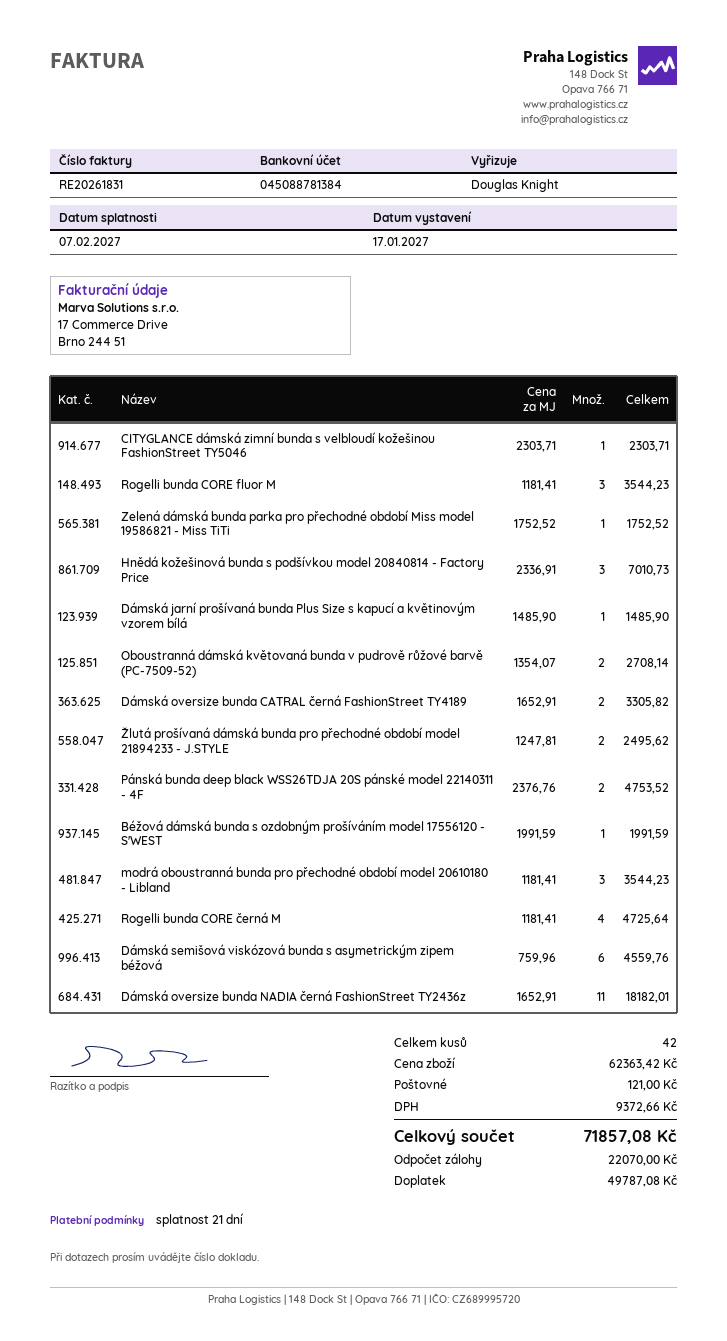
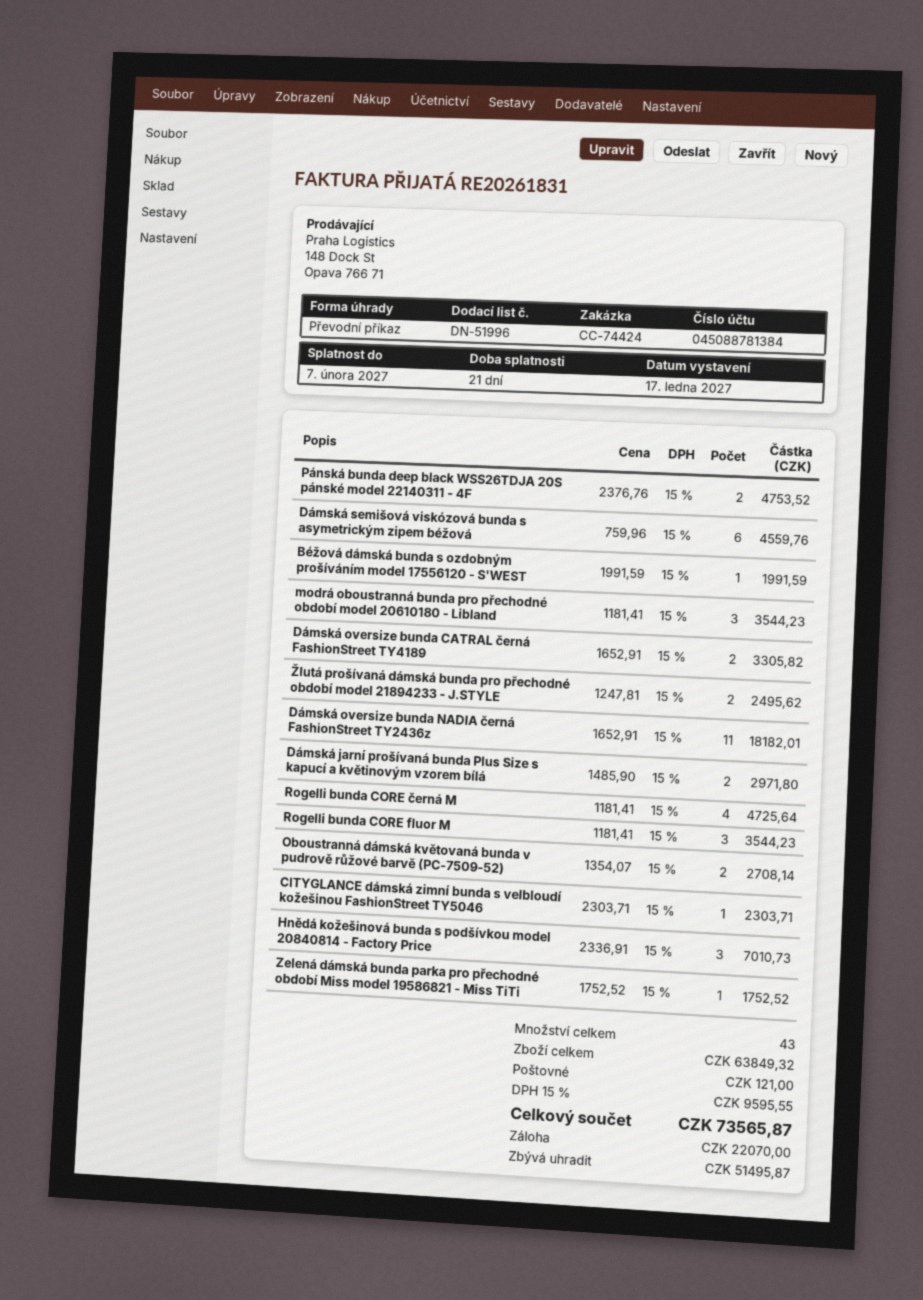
Dámská jarní prošívaná bunda Plus Size s kapucí a květinovým vzorem bílá: 1 x 1485.90 = 1485.90 -> 2 x 1485.90 = 2971.80
total quantity: 42 -> 43
subtotal: 62363.42 -> 63849.32
tax: 9372.66 -> 9595.55
total: 71857.08 -> 73565.87
balance: 49787.08 -> 51495.87

